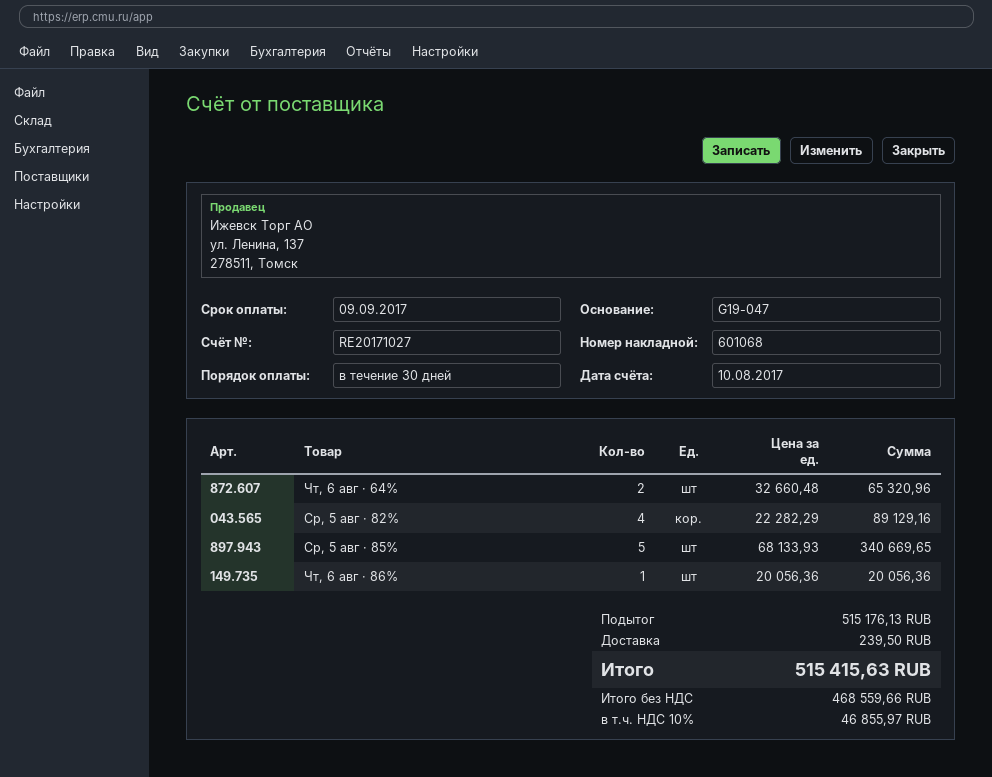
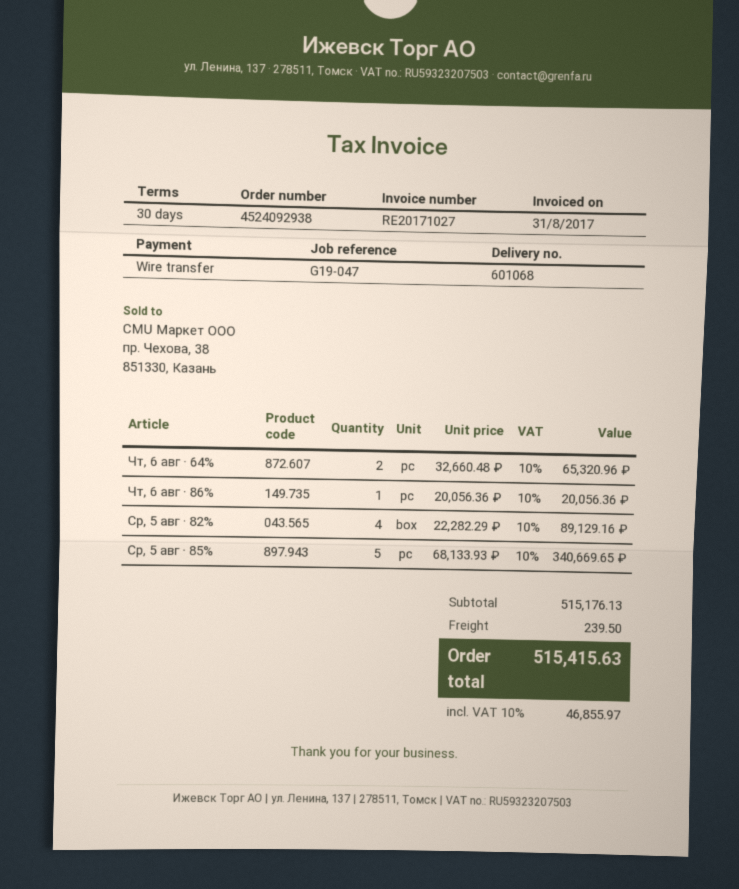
invoice date: 2017-08-10 -> 2017-08-31

